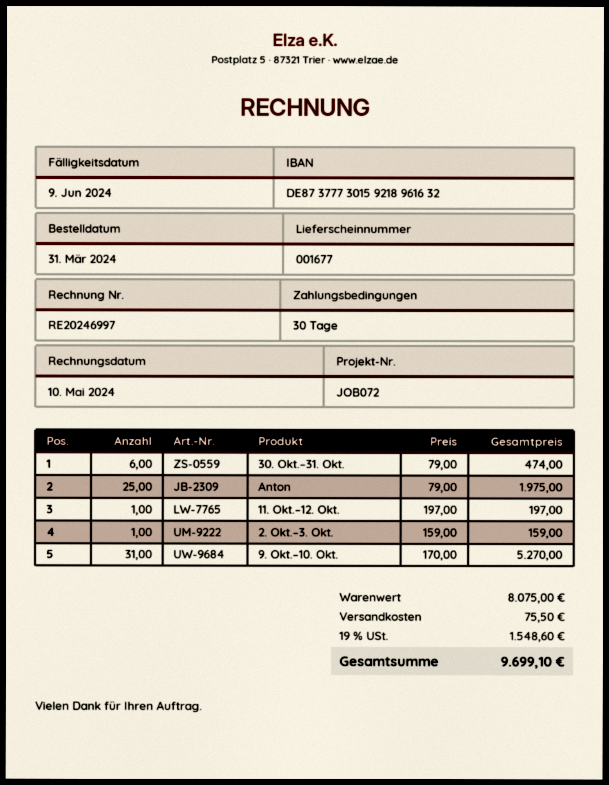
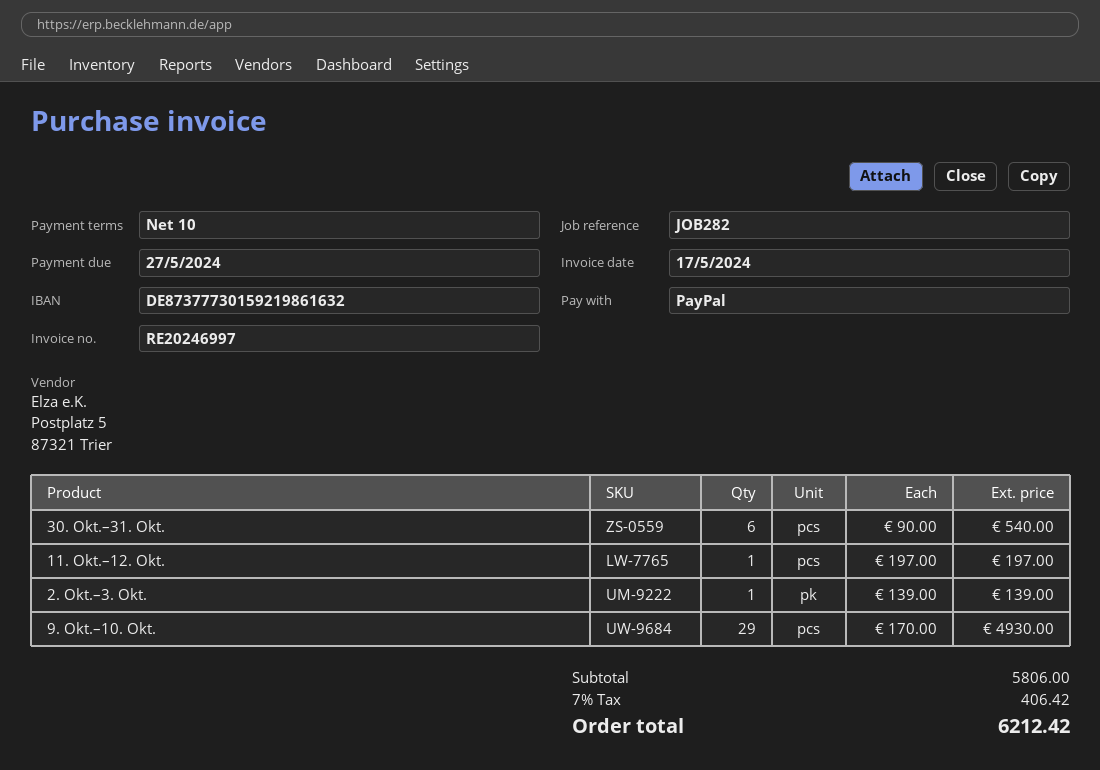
invoice date: 2024-05-10 -> 2024-05-17
payment terms: 30 days -> 10 days
due date: 2024-06-09 -> 2024-05-27
reference: JOB072 -> JOB282
bank account: DE87377730159218961632 -> DE87377730159219861632
30. Okt.–31. Okt.: 6 x 79.00 = 474.00 -> 6 x 90.00 = 540.00
Anton: 25 x 79.00 = 1975.00 -> none
2. Okt.–3. Okt.: 1 x 159.00 = 159.00 -> 1 x 139.00 = 139.00
9. Okt.–10. Okt.: 31 x 170.00 = 5270.00 -> 29 x 170.00 = 4930.00
subtotal: 8075.00 -> 5806.00
shipping: 75.50 -> none
tax: 19% = 1548.60 -> 7% = 406.42
total: 9699.10 -> 6212.42

